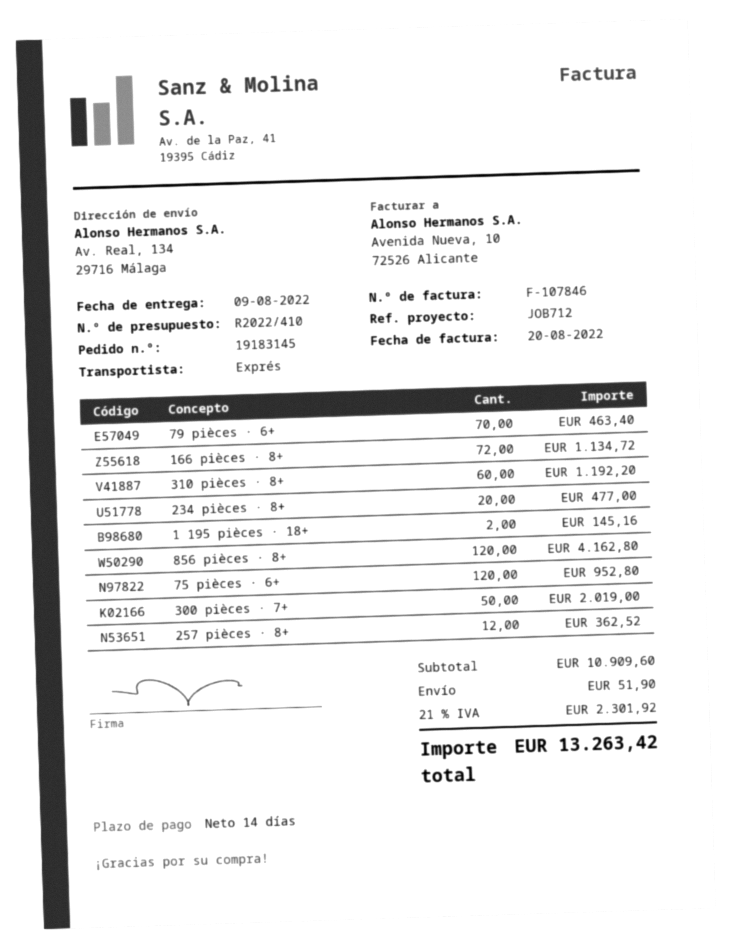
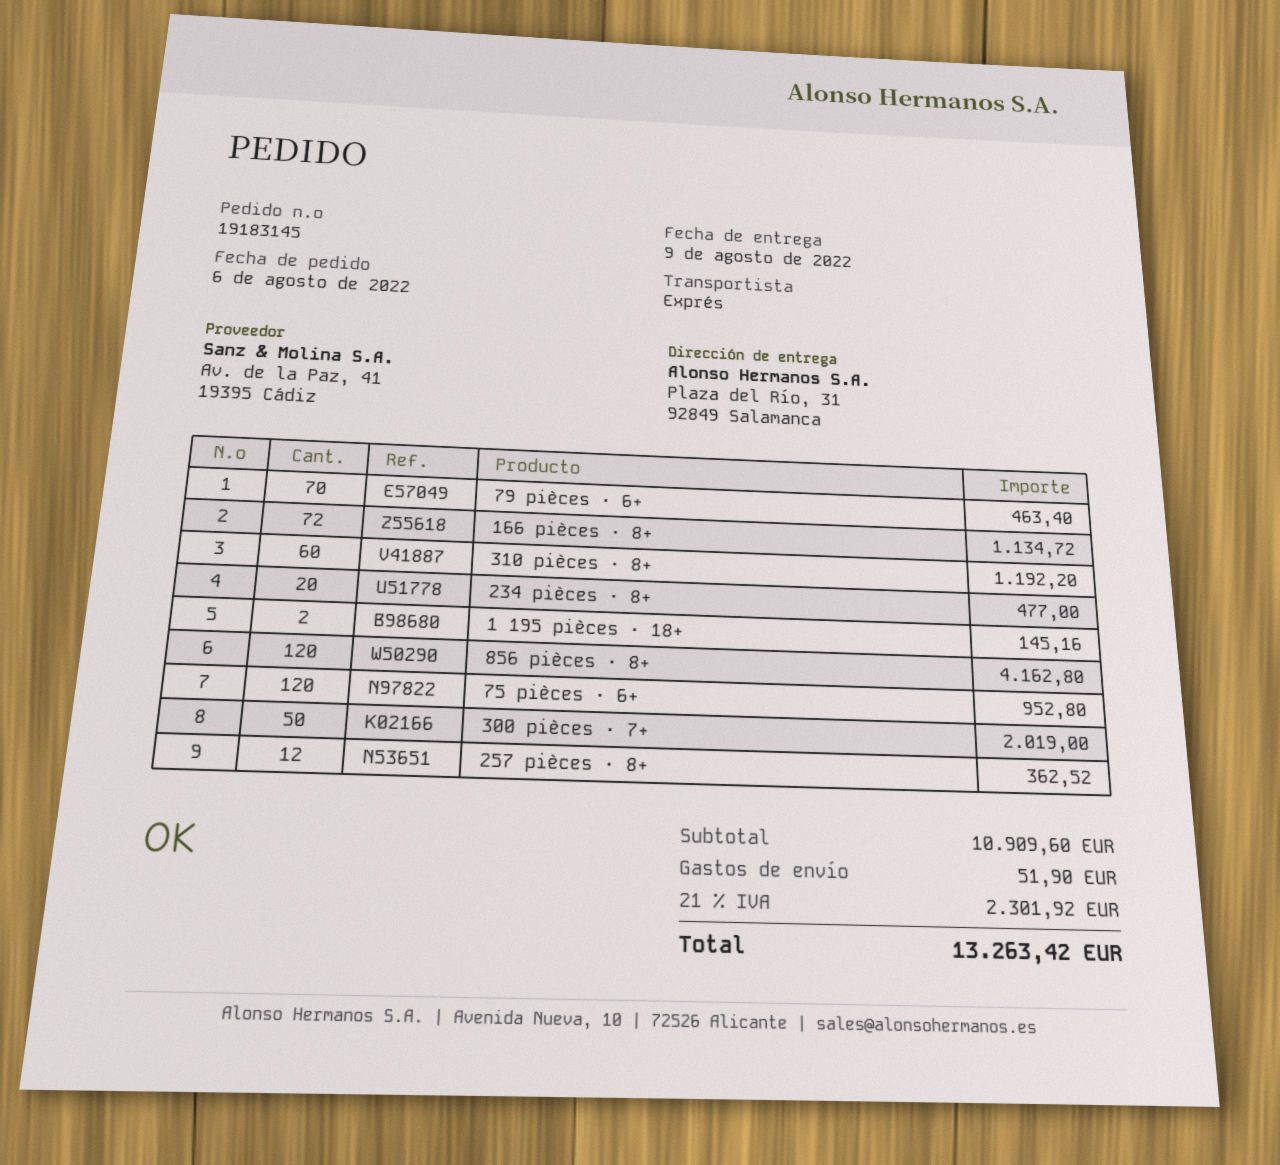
ship to: Av. Real, 134, 29716 Málaga -> Plaza del Río, 31, 92849 Salamanca

